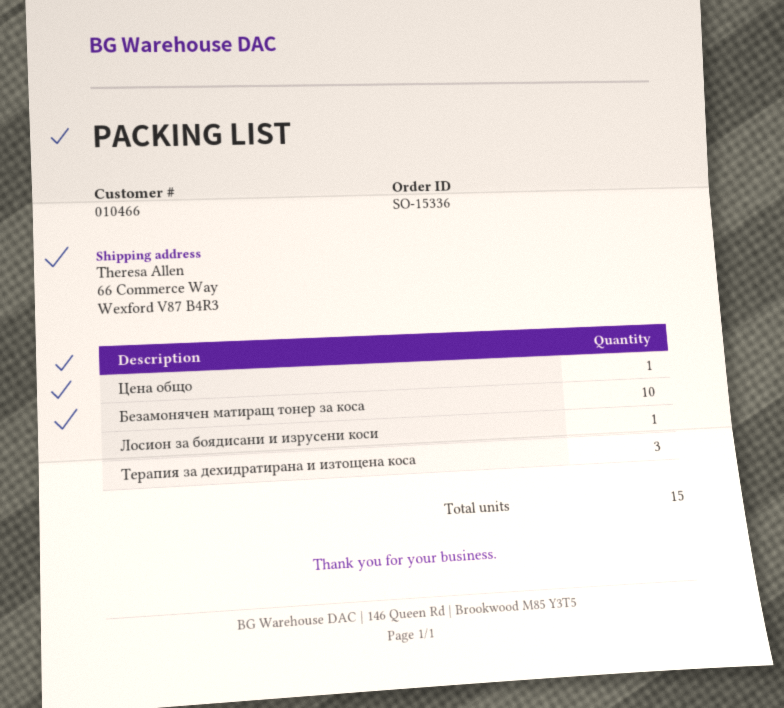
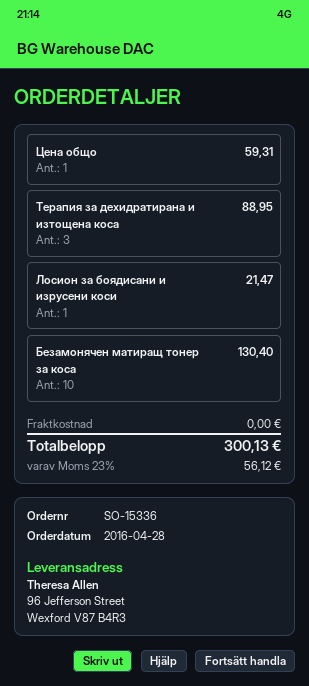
ship to: 66 Commerce Way, Wexford V87 B4R3 -> 96 Jefferson Street, Wexford V87 B4R3

